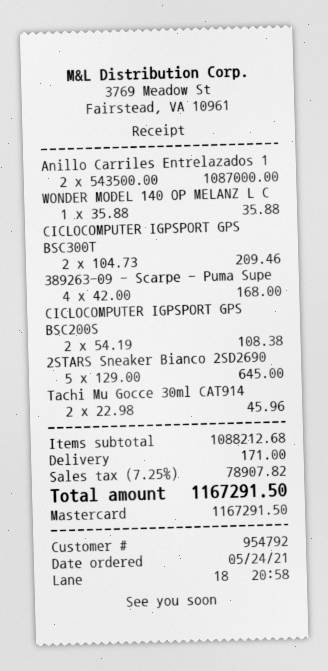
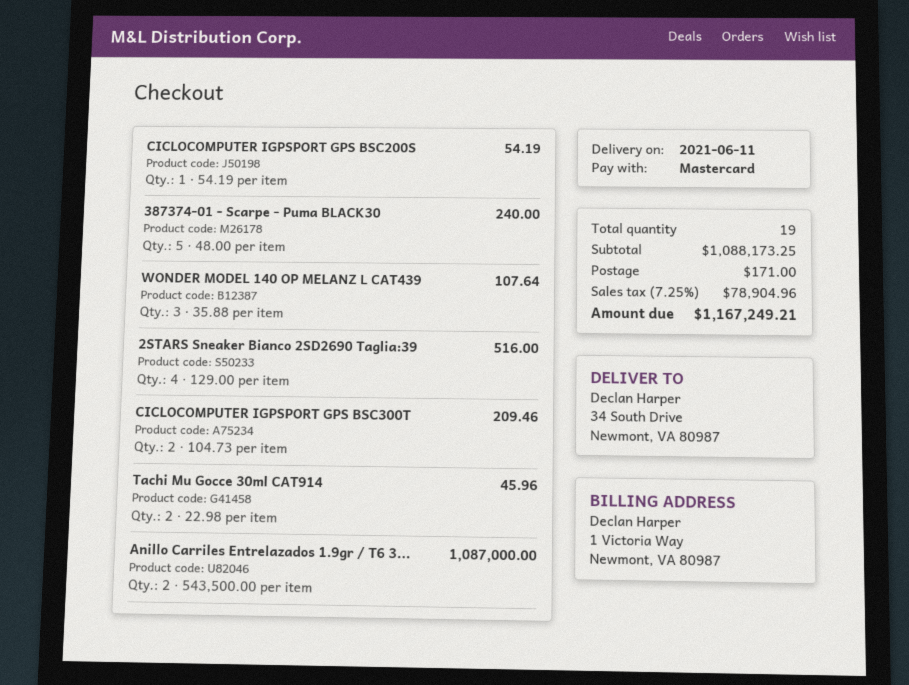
WONDER MODEL 140 OP MELANZ L C: 1 x 35.88 = 35.88 -> 3 x 35.88 = 107.64
389263-09 - Scarpe - Puma Supe: 4 x 42.00 = 168.00 -> none
CICLOCOMPUTER IGPSPORT GPS BSC200S: 2 x 54.19 = 108.38 -> 1 x 54.19 = 54.19
2STARS Sneaker Bianco 2SD2690: 5 x 129.00 = 645.00 -> 4 x 129.00 = 516.00
387374-01 - Scarpe - Puma BLACK30: none -> 5 x 48.00 = 240.00
subtotal: 1088212.68 -> 1088173.25
tax: 7.25% = 78907.82 -> 7.25% = 78904.96
total: 1167291.50 -> 1167249.21

